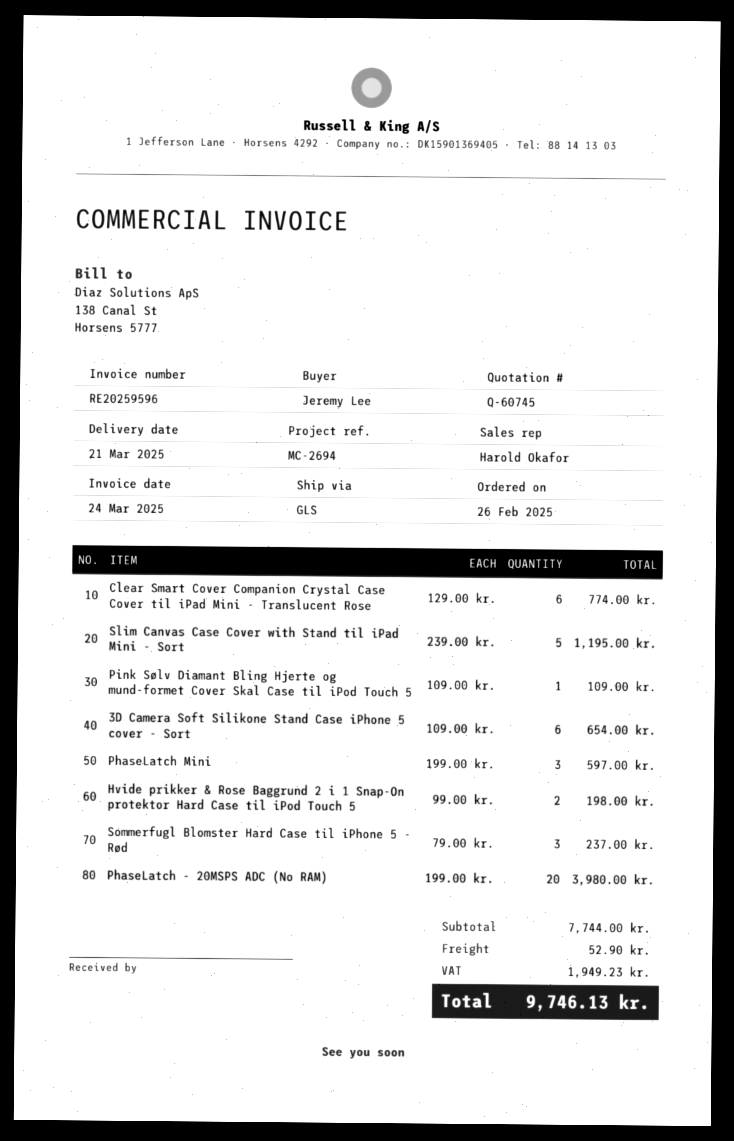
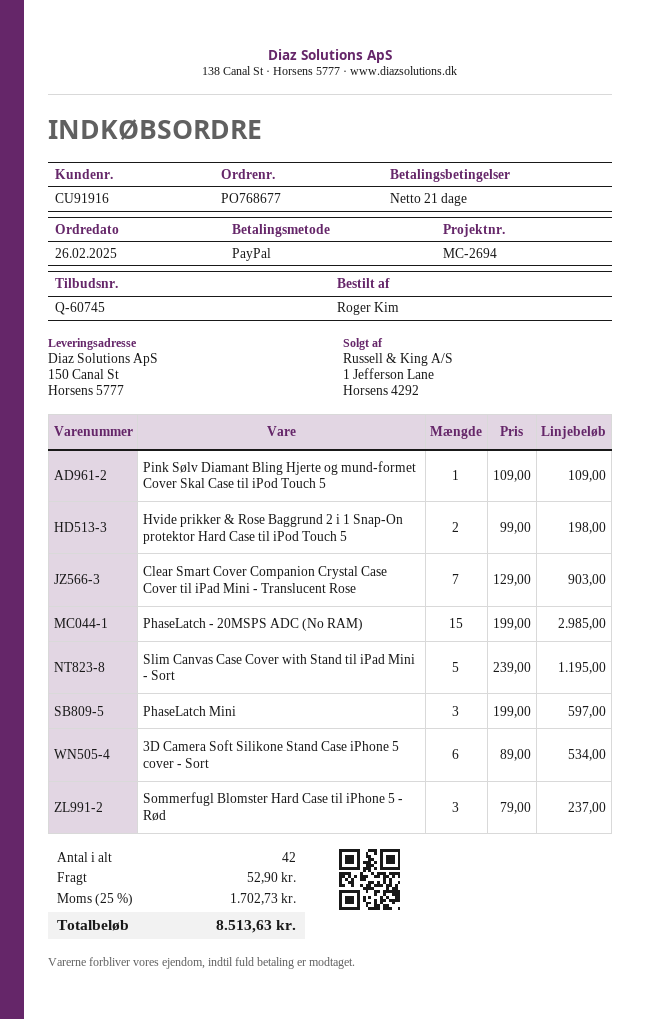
ordered by: Jeremy Lee -> Roger Kim
Clear Smart Cover Companion Crystal Case Cover til iPad Mini - Translucent Rose: 6 x 129.00 = 774.00 -> 7 x 129.00 = 903.00
3D Camera Soft Silikone Stand Case iPhone 5 cover - Sort: 6 x 109.00 = 654.00 -> 6 x 89.00 = 534.00
PhaseLatch - 20MSPS ADC (No RAM): 20 x 199.00 = 3980.00 -> 15 x 199.00 = 2985.00
tax: 1949.23 -> 1702.73
total: 9746.13 -> 8513.63

